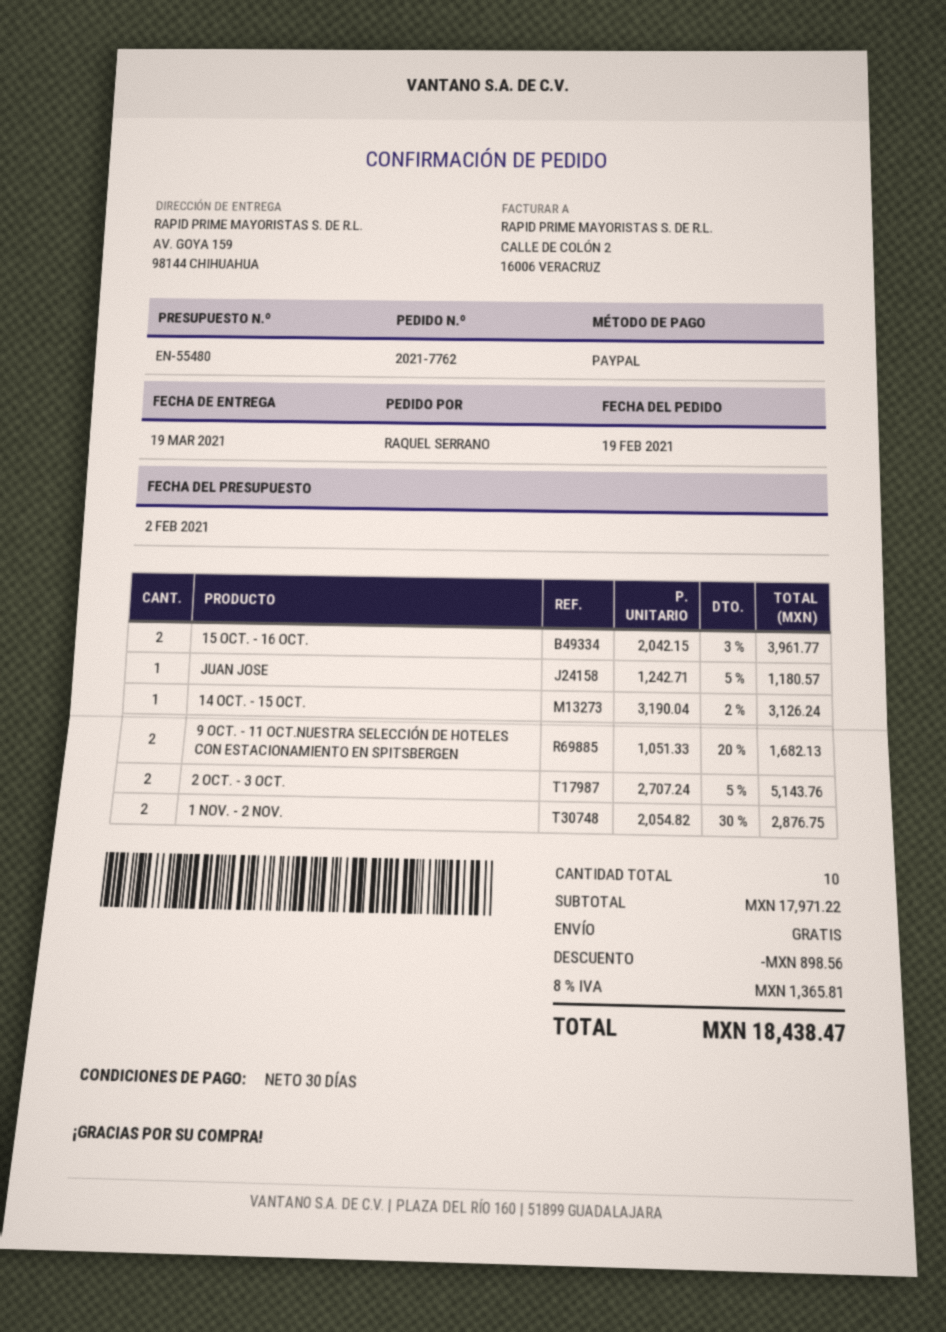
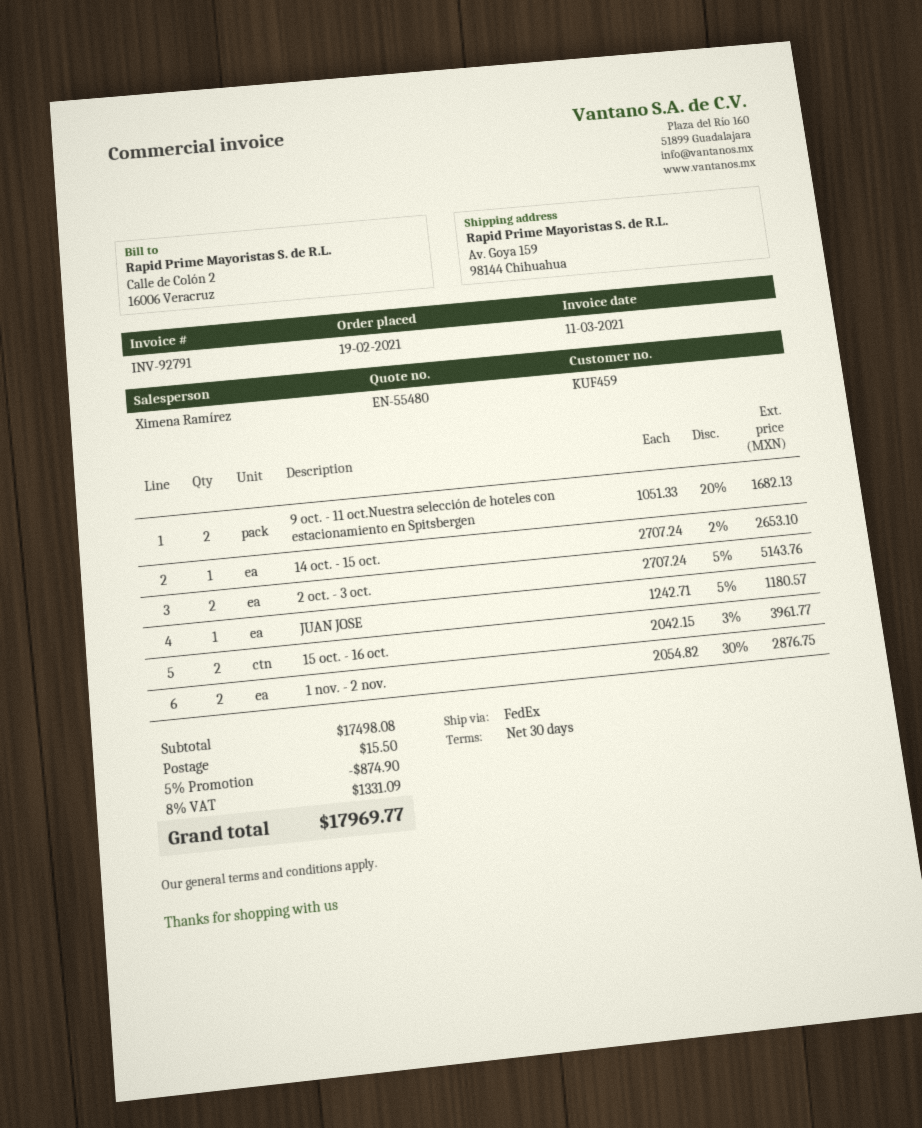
14 OCT. - 15 OCT.: 1 x 3190.04 - 2% = 3126.24 -> 1 x 2707.24 - 2% = 2653.10
subtotal: 17971.22 -> 17498.08
discount: 898.56 -> 874.90
shipping: 0.00 -> 15.50
tax: 8% = 1365.81 -> 8% = 1331.09
total: 18438.47 -> 17969.77

